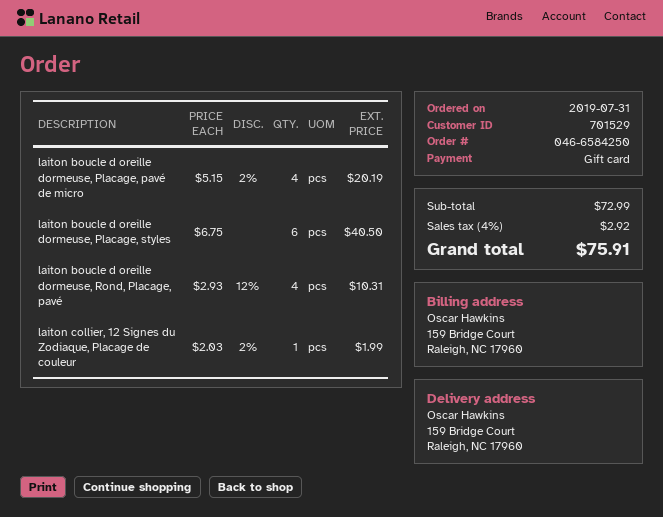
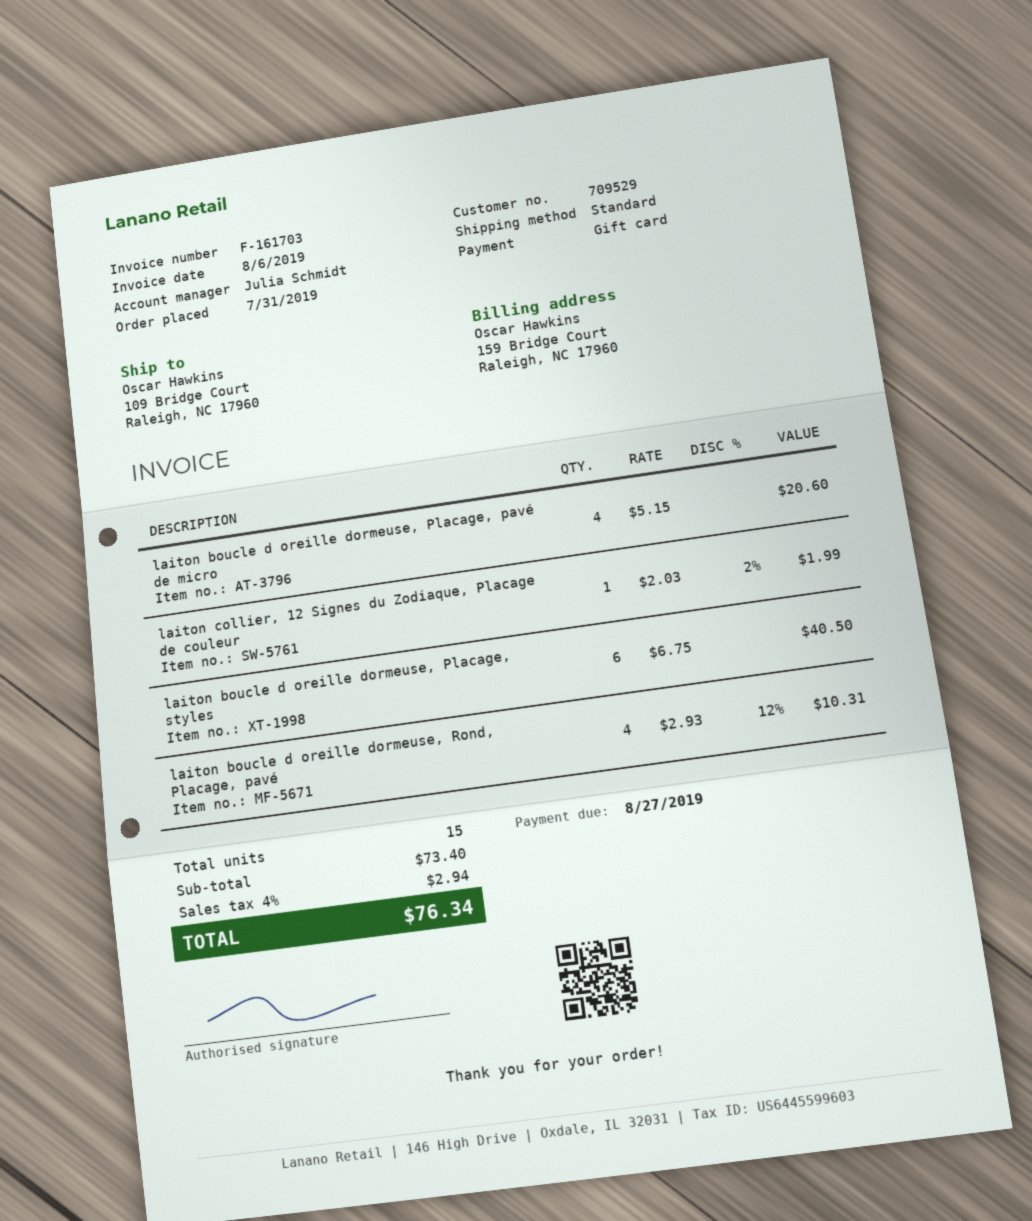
customer number: 701529 -> 709529
ship to: 159 Bridge Court, Raleigh, NC 17960 -> 109 Bridge Court, Raleigh, NC 17960
laiton boucle d oreille dormeuse, Placage, pavé de micro: 4 x 5.15 - 2% = 20.19 -> 4 x 5.15 = 20.60
subtotal: 72.99 -> 73.40
tax: 4% = 2.92 -> 4% = 2.94
total: 75.91 -> 76.34

